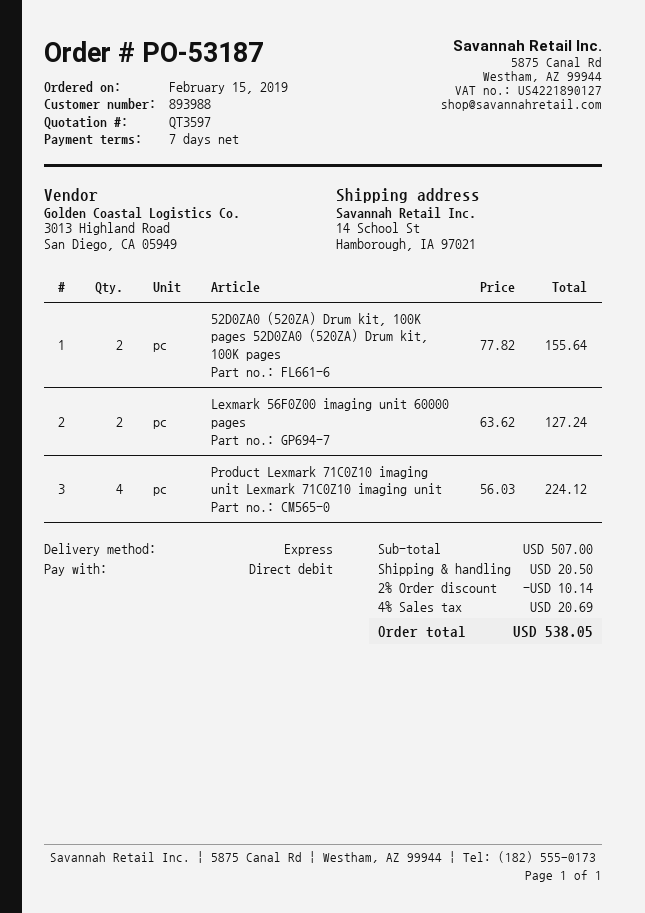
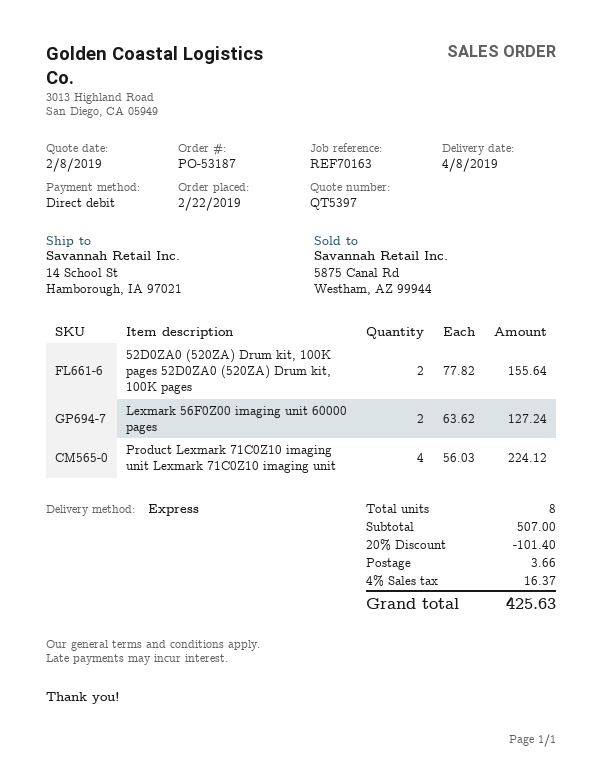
quote number: QT3597 -> QT5397
order date: 2019-02-15 -> 2019-02-22
discount: 2% = 10.14 -> 20% = 101.40
shipping: 20.50 -> 3.66
tax: 4% = 20.69 -> 4% = 16.37
total: 538.05 -> 425.63

